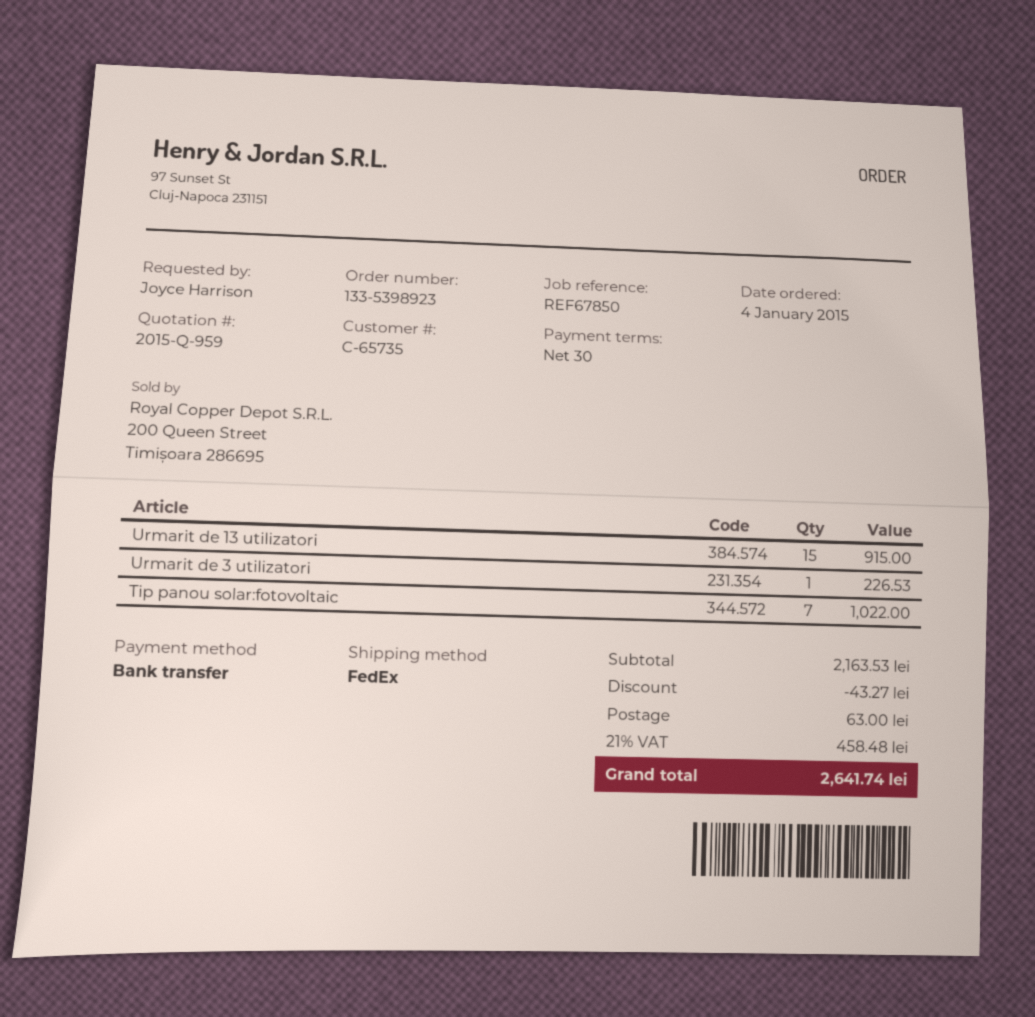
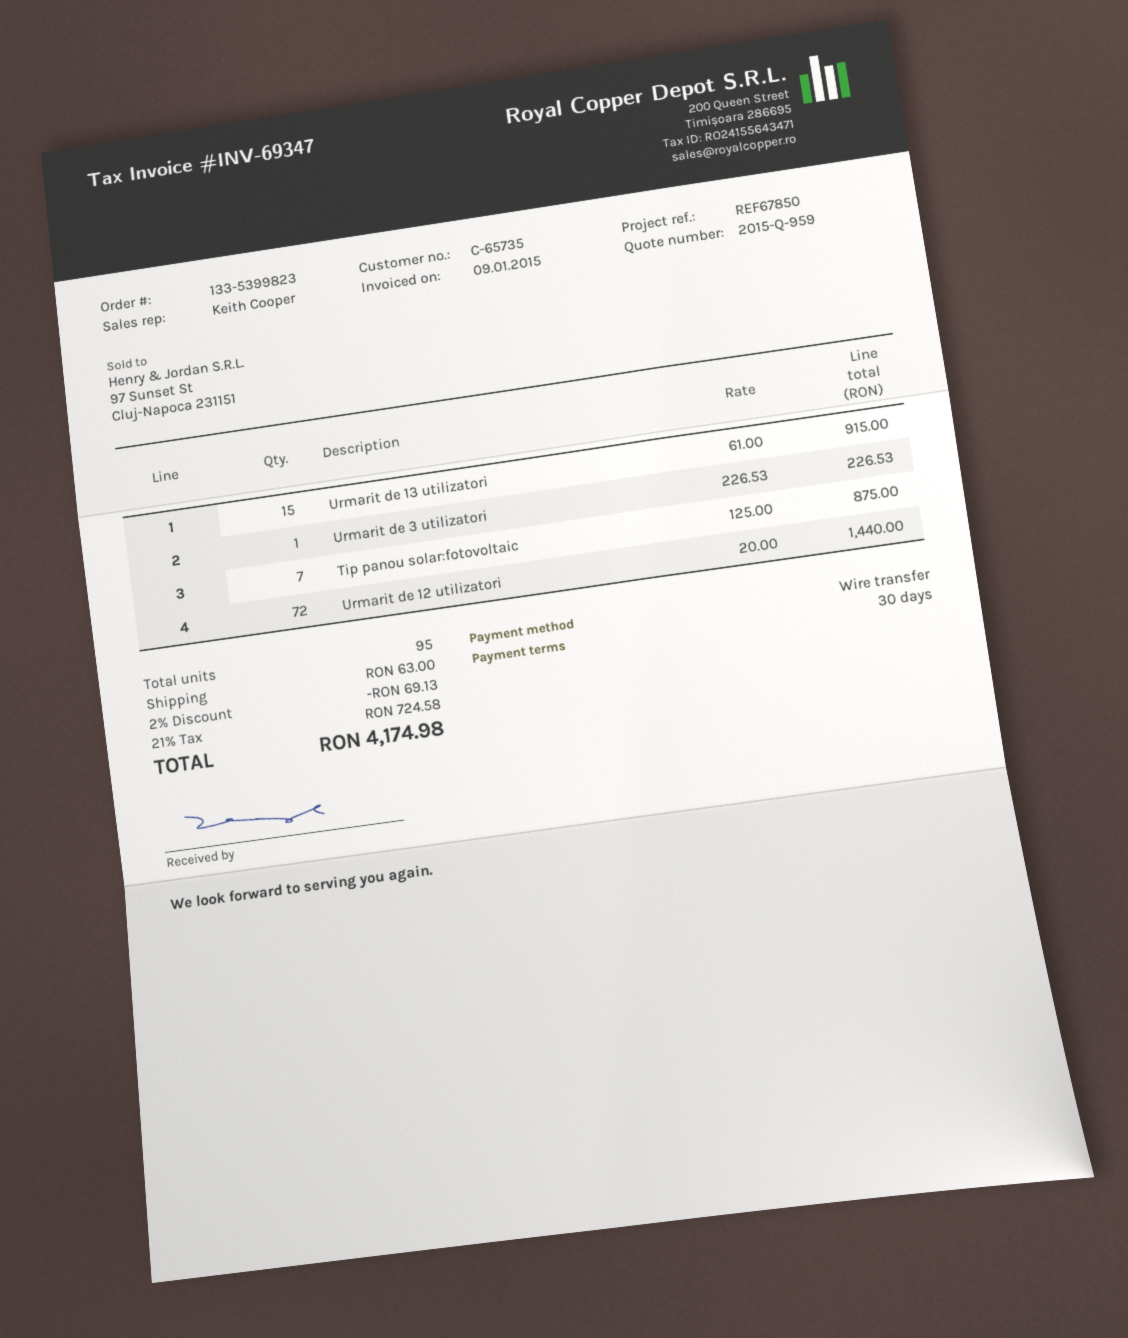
order number: 133-5398923 -> 133-5399823
Tip panou solar:fotovoltaic: 7 for 1022.00 -> 7 for 875.00
Urmarit de 12 utilizatori: none -> 72 for 1440.00
discount: 43.27 -> 69.13
tax: 21% = 458.48 -> 21% = 724.58
total: 2641.74 -> 4174.98

